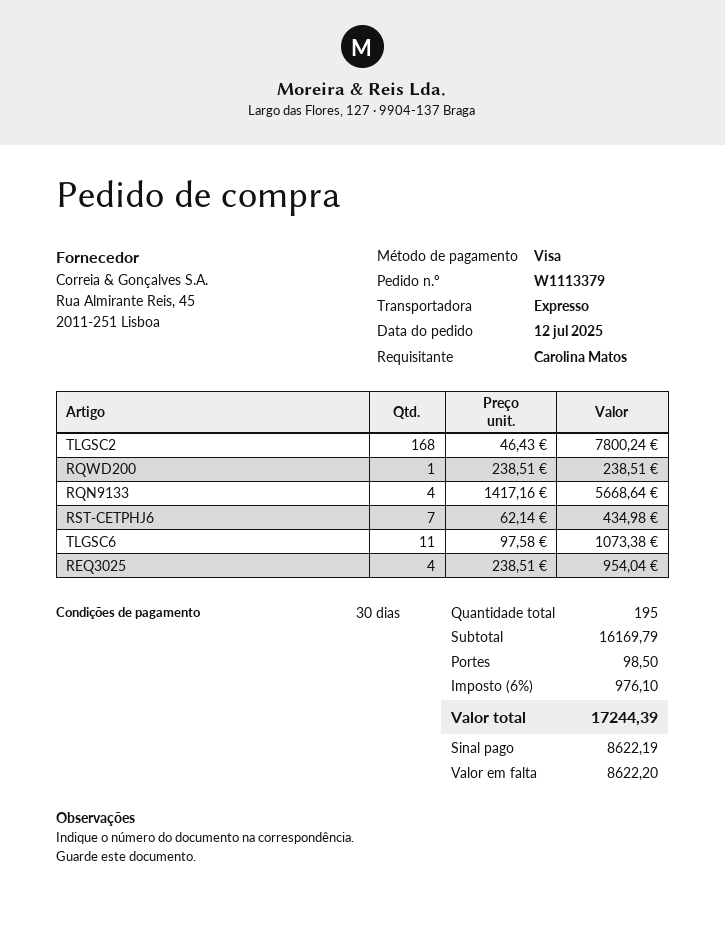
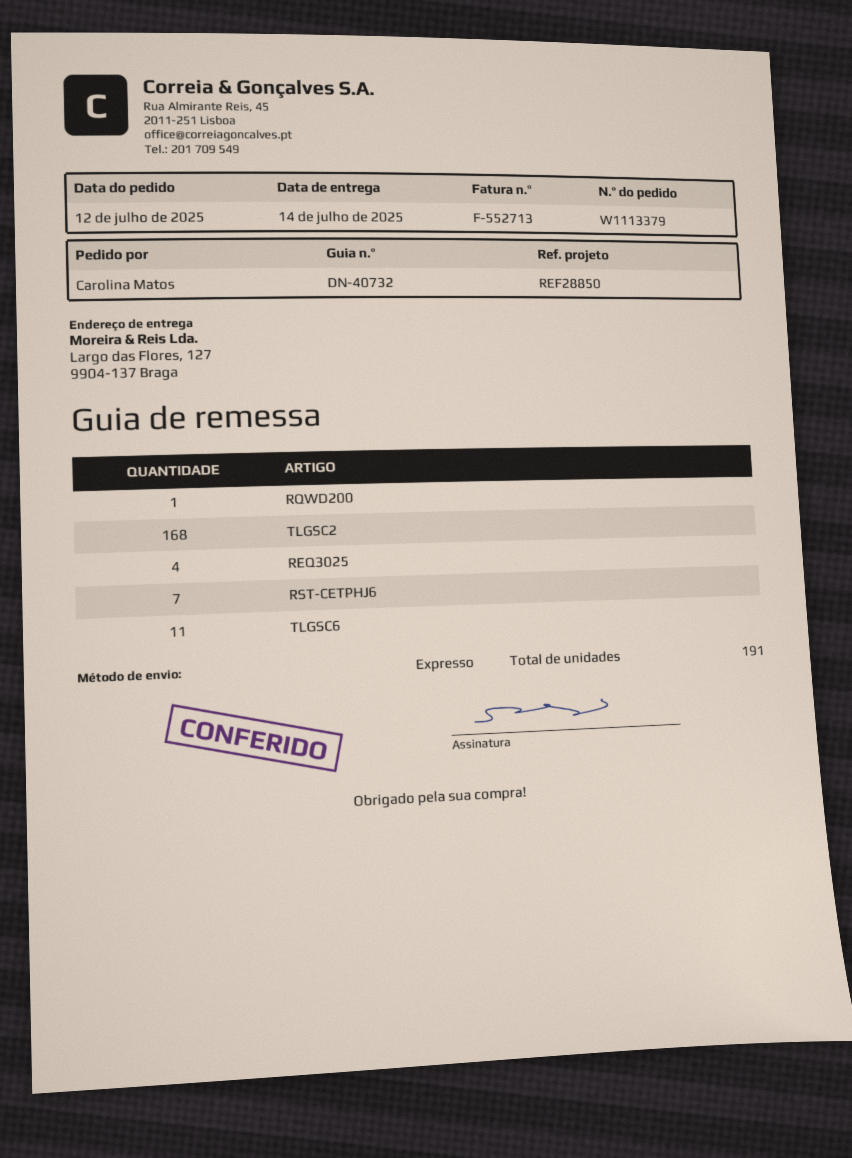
RQN9133: 4 -> none
total quantity: 195 -> 191

